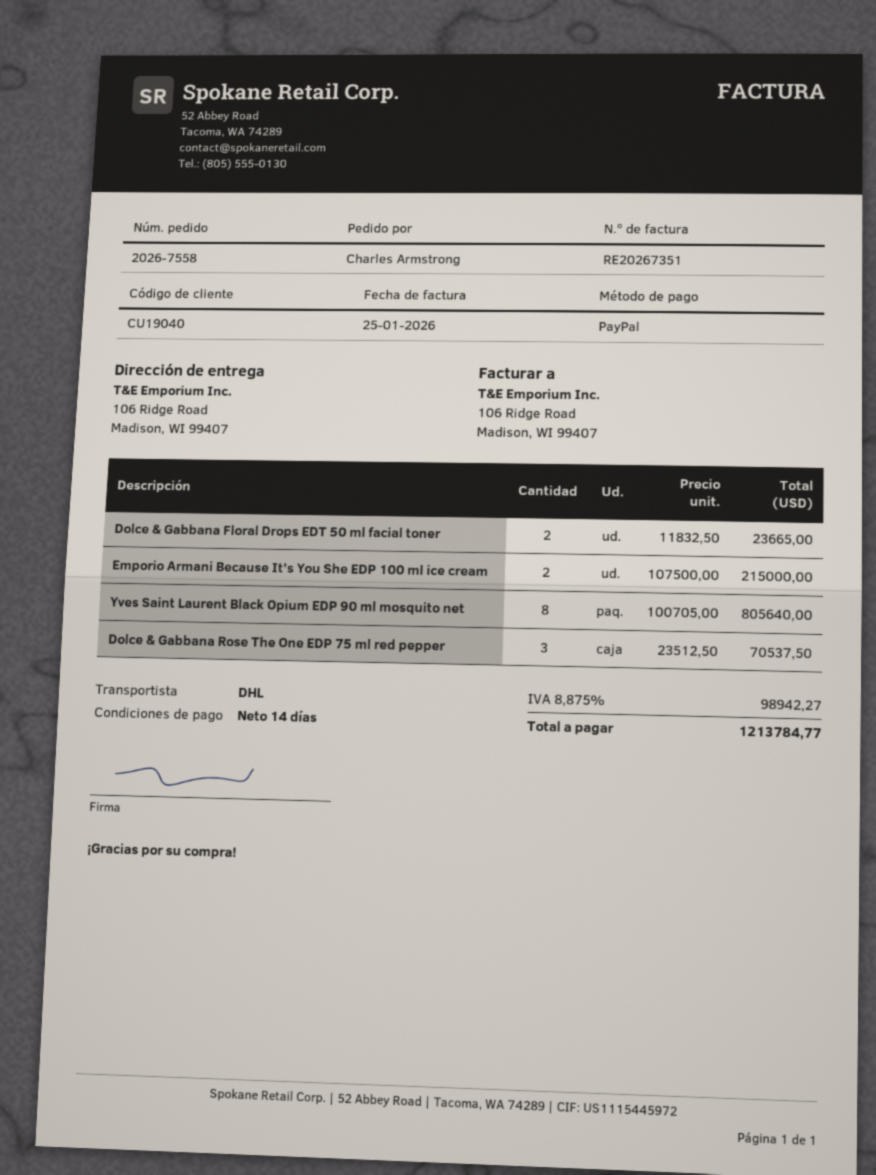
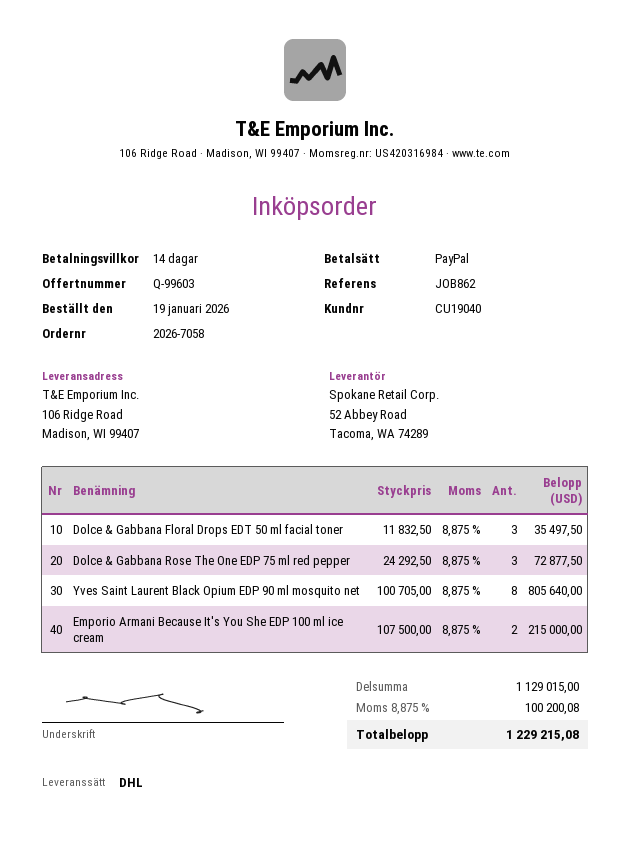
order number: 2026-7558 -> 2026-7058
Dolce & Gabbana Floral Drops EDT 50 ml facial toner: 2 x 11832.50 = 23665.00 -> 3 x 11832.50 = 35497.50
Dolce & Gabbana Rose The One EDP 75 ml red pepper: 3 x 23512.50 = 70537.50 -> 3 x 24292.50 = 72877.50
tax: 8.875% = 98942.27 -> 8.875% = 100200.08
total: 1213784.77 -> 1229215.08

